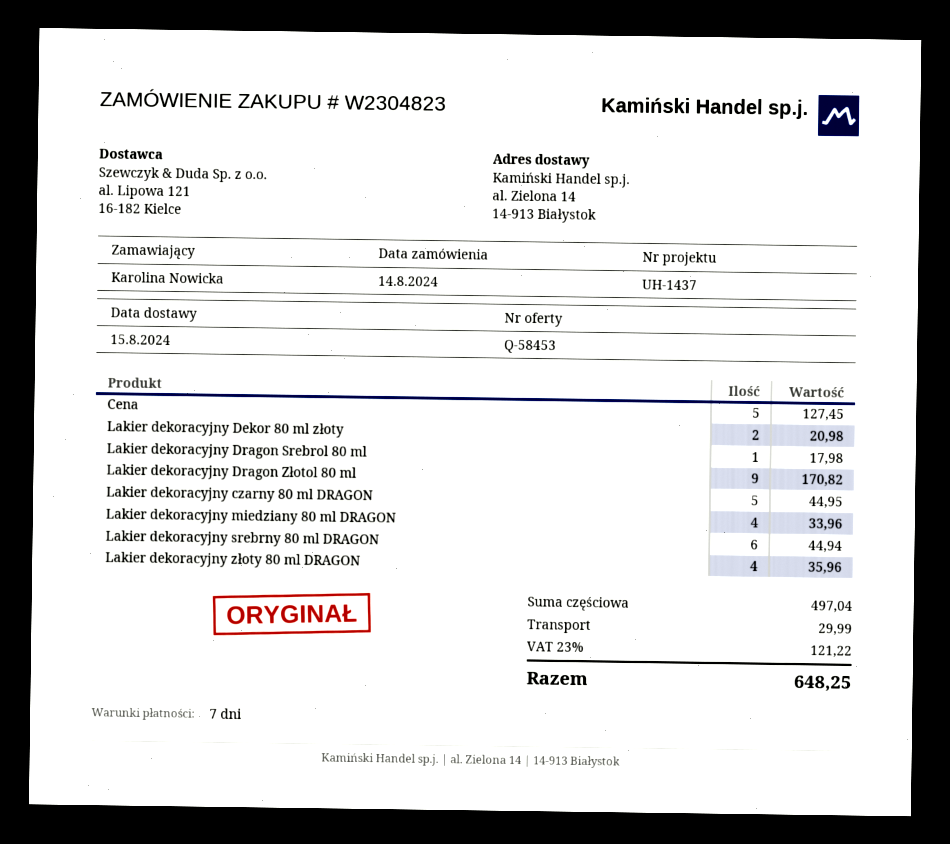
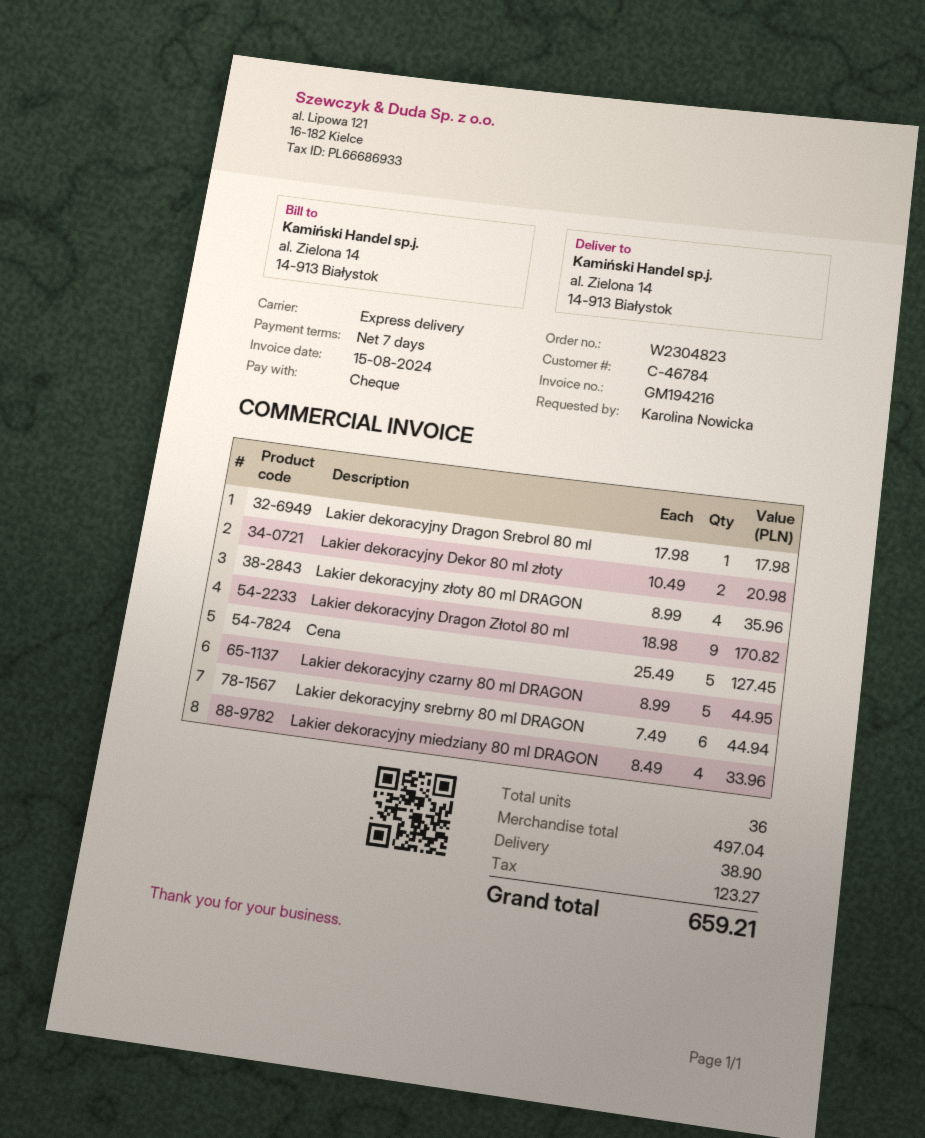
shipping: 29.99 -> 38.90
tax: 121.22 -> 123.27
total: 648.25 -> 659.21

